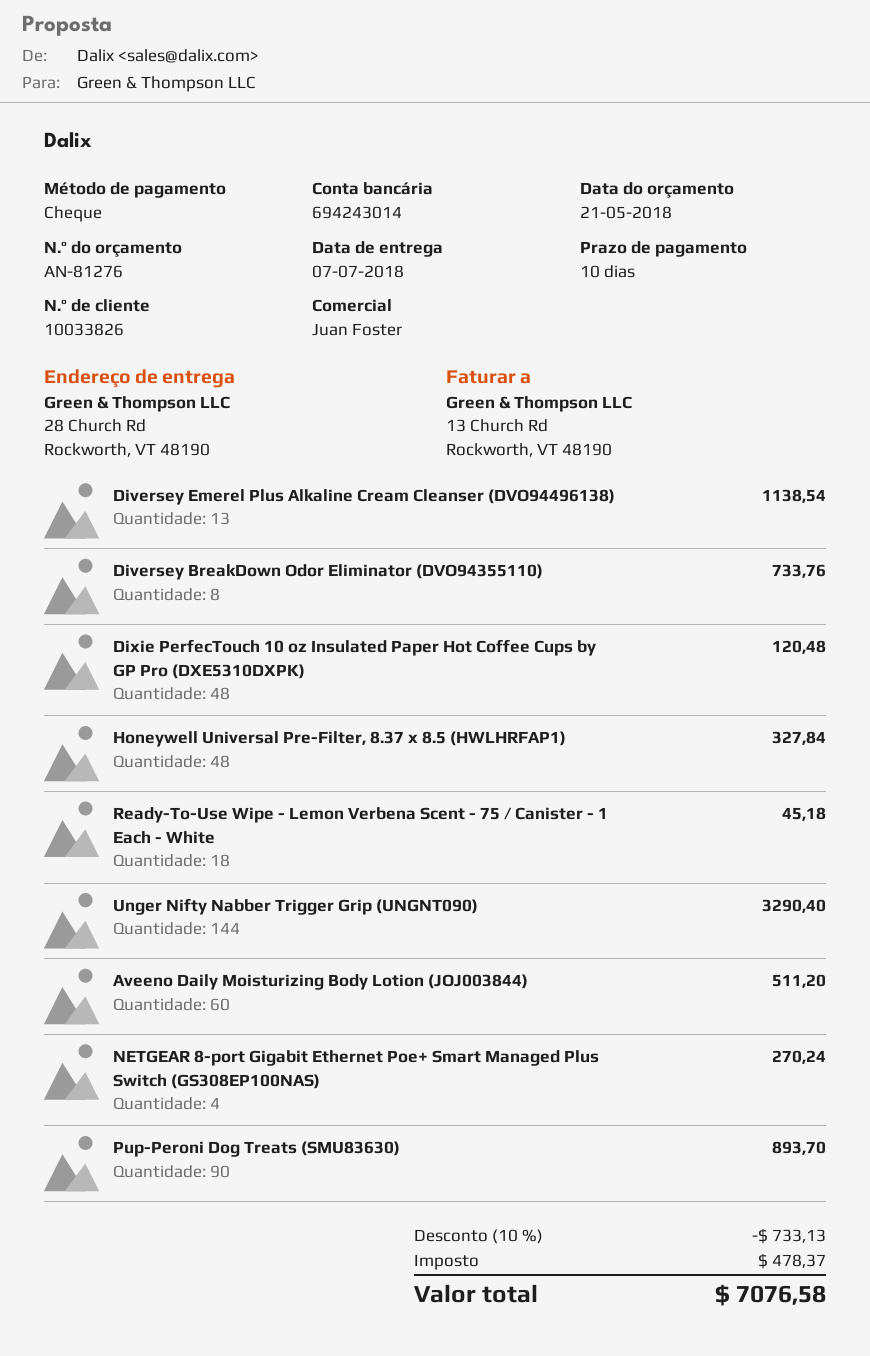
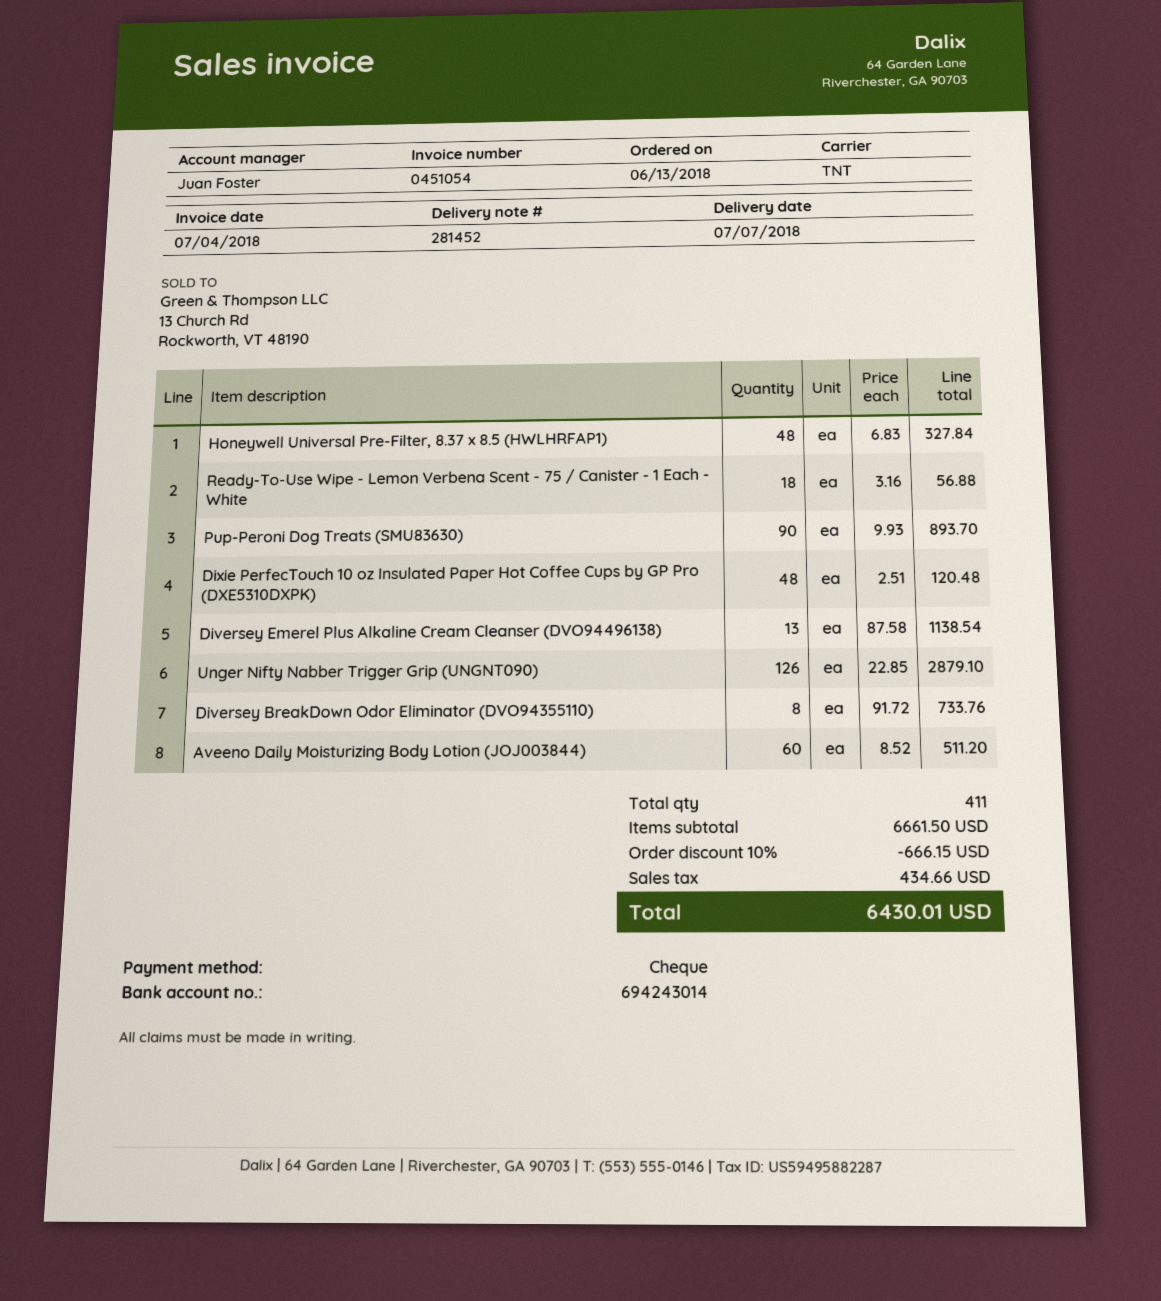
Ready-To-Use Wipe - Lemon Verbena Scent - 75 / Canister - 1 Each - White: 18 for 45.18 -> 18 for 56.88
Unger Nifty Nabber Trigger Grip (UNGNT090): 144 for 3290.40 -> 126 for 2879.10
NETGEAR 8-port Gigabit Ethernet Poe+ Smart Managed Plus Switch (GS308EP100NAS): 4 for 270.24 -> none
discount: 10% = 733.13 -> 10% = 666.15
tax: 478.37 -> 434.66
total: 7076.58 -> 6430.01

